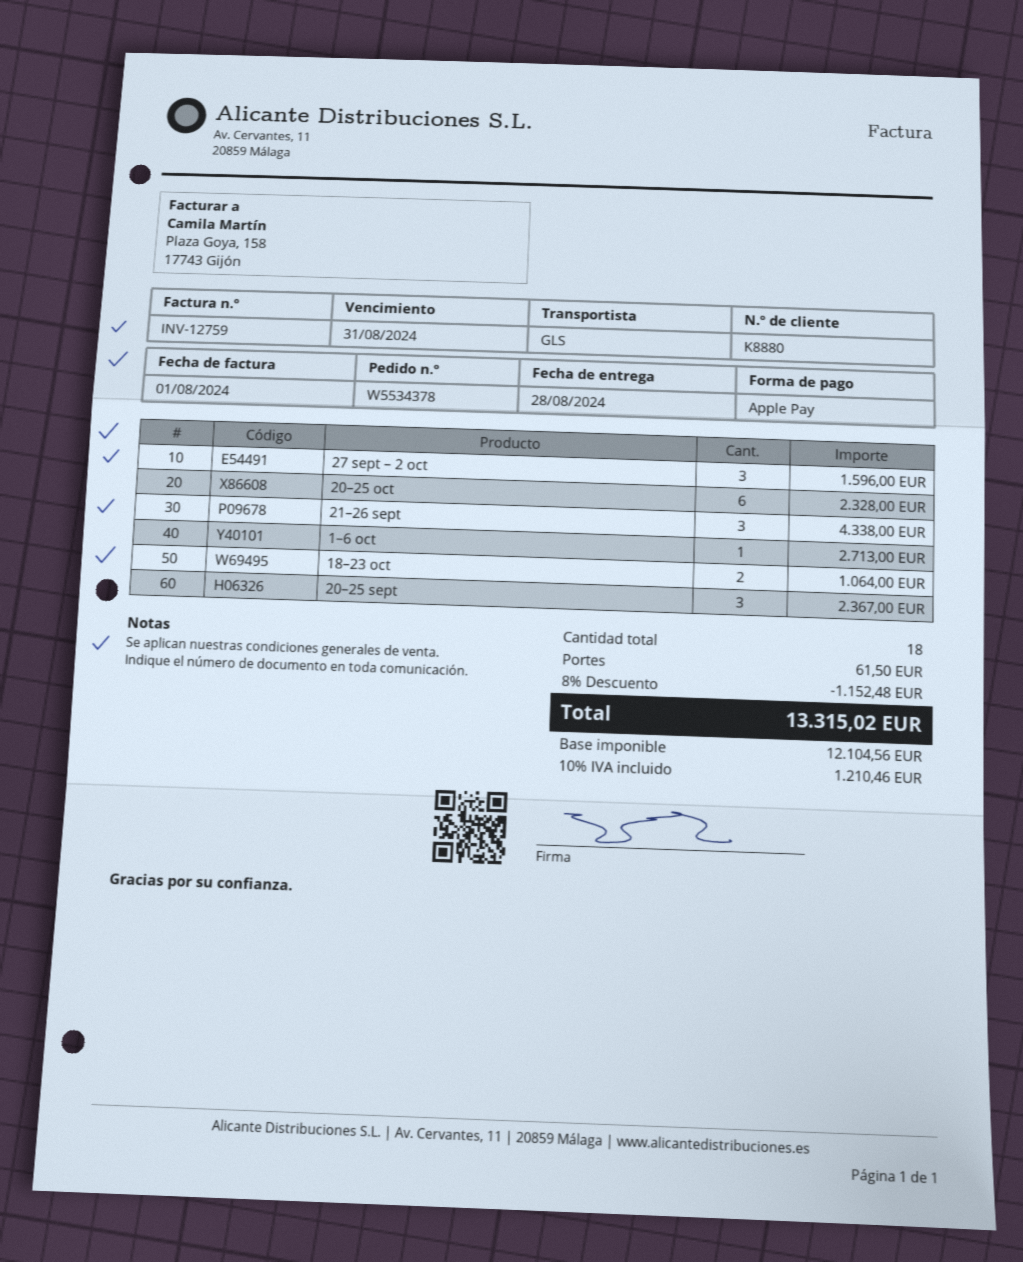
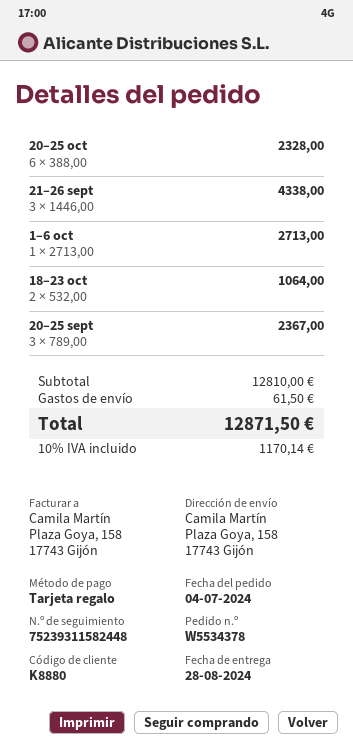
payment method: Apple Pay -> gift card
27 sept – 2 oct: 3 for 1596.00 -> none
discount: 8% = 1152.48 -> none
tax: 10% = 1210.46 -> 10% = 1170.14
total: 13315.02 -> 12871.50

